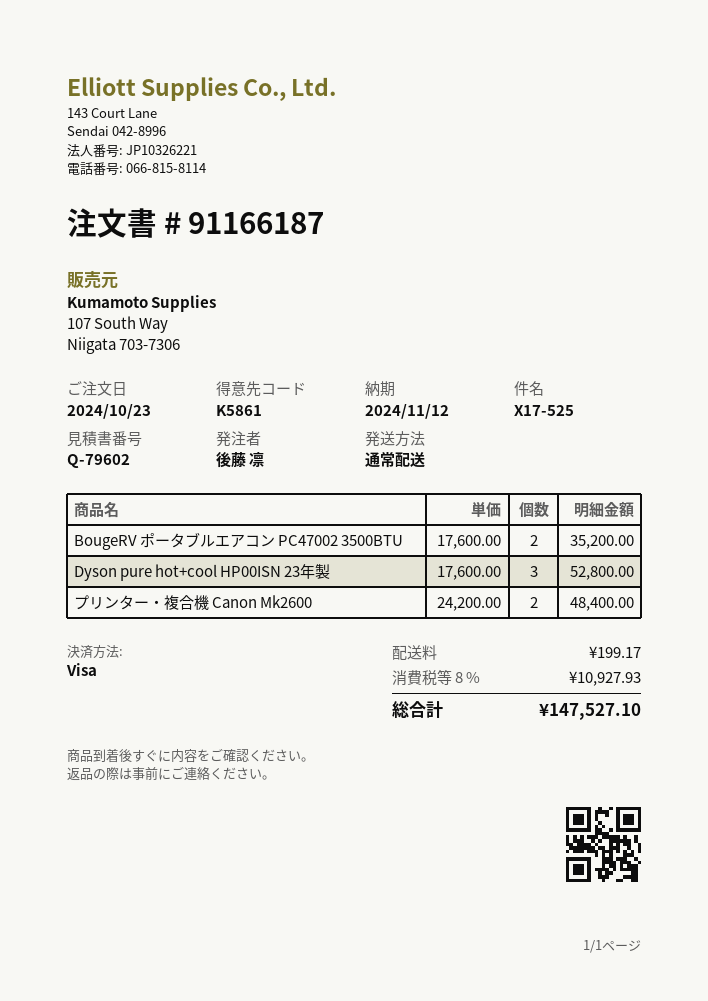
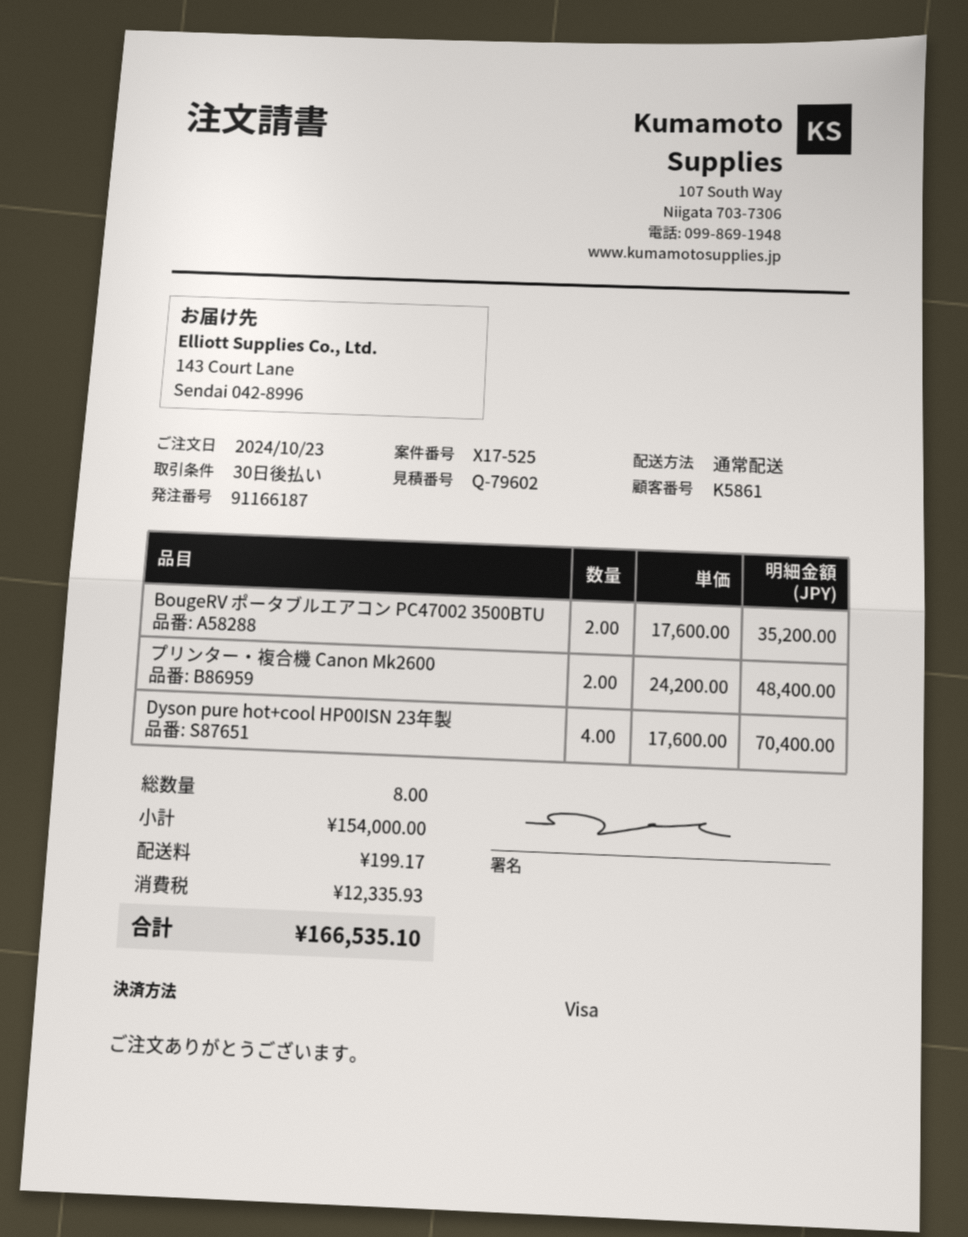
Dyson pure hot+cool HP00ISN 23年製: 3 x 17600.00 = 52800.00 -> 4 x 17600.00 = 70400.00
tax: 10927.93 -> 12335.93
total: 147527.10 -> 166535.10

